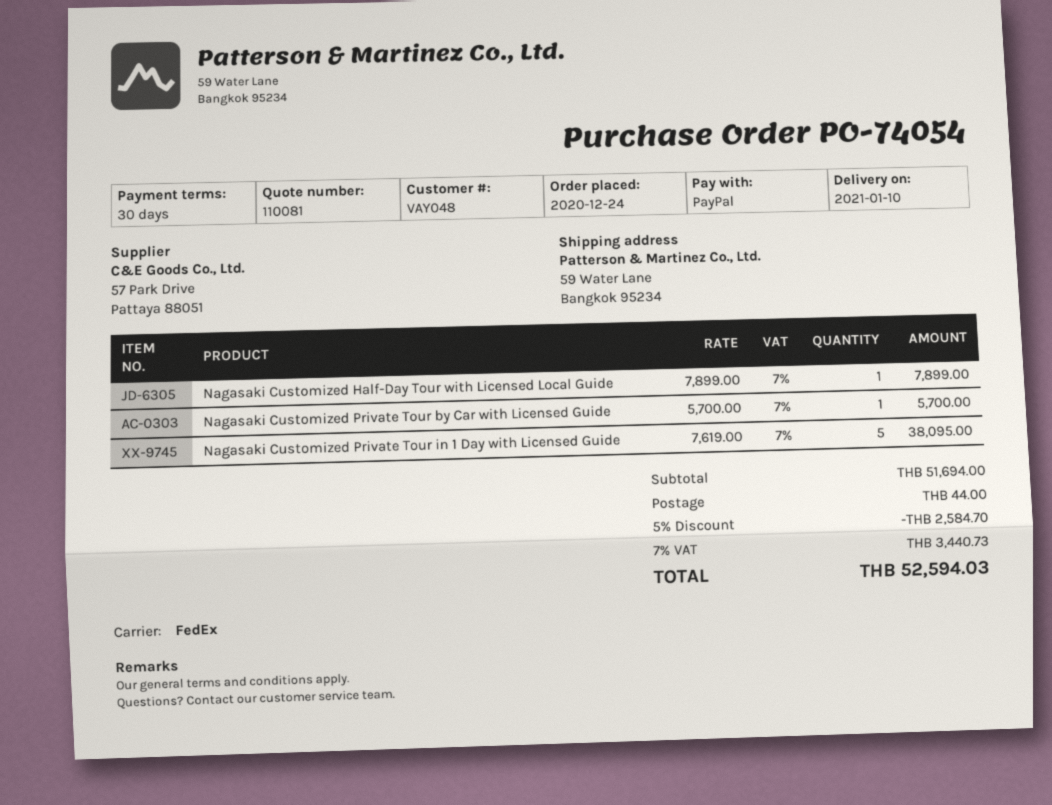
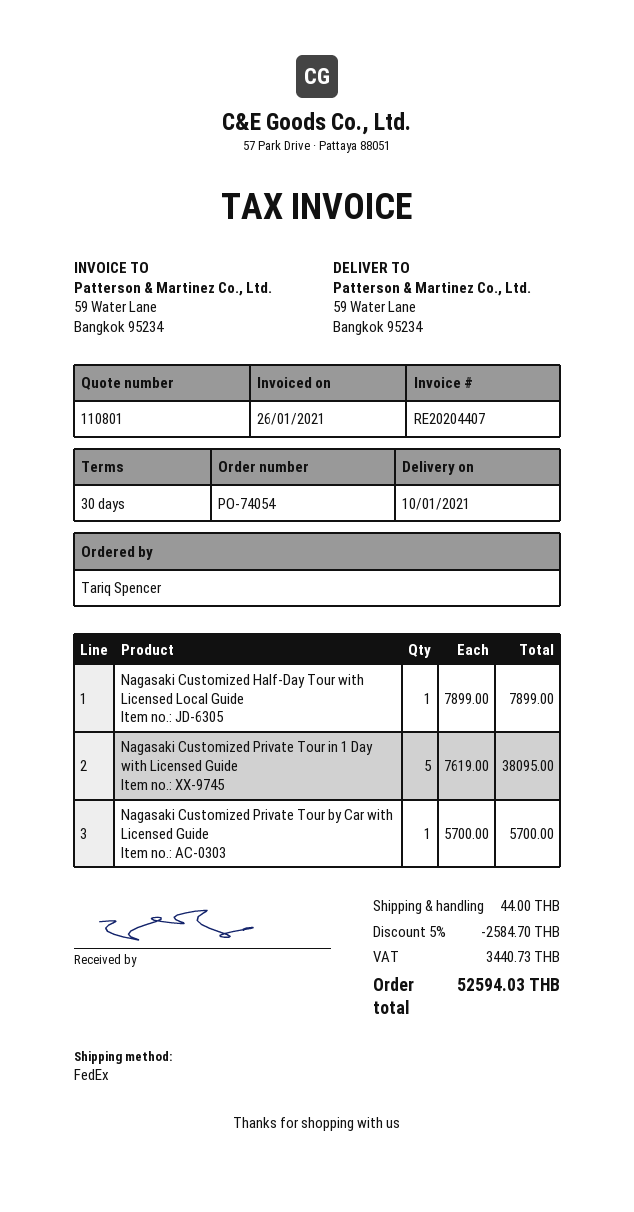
quote number: 110081 -> 110801

